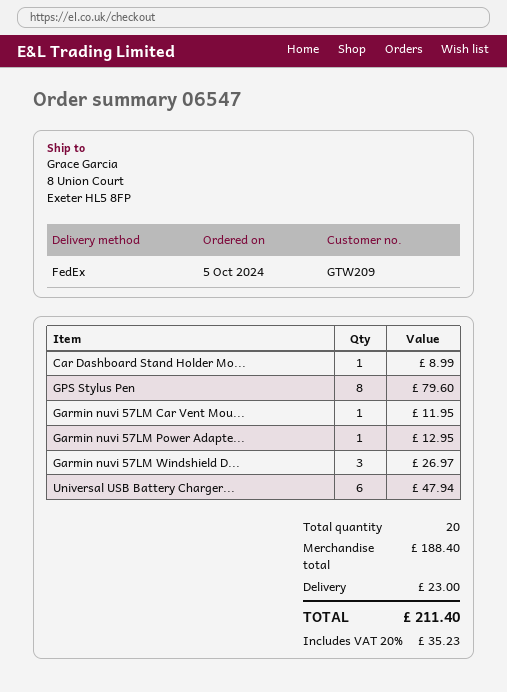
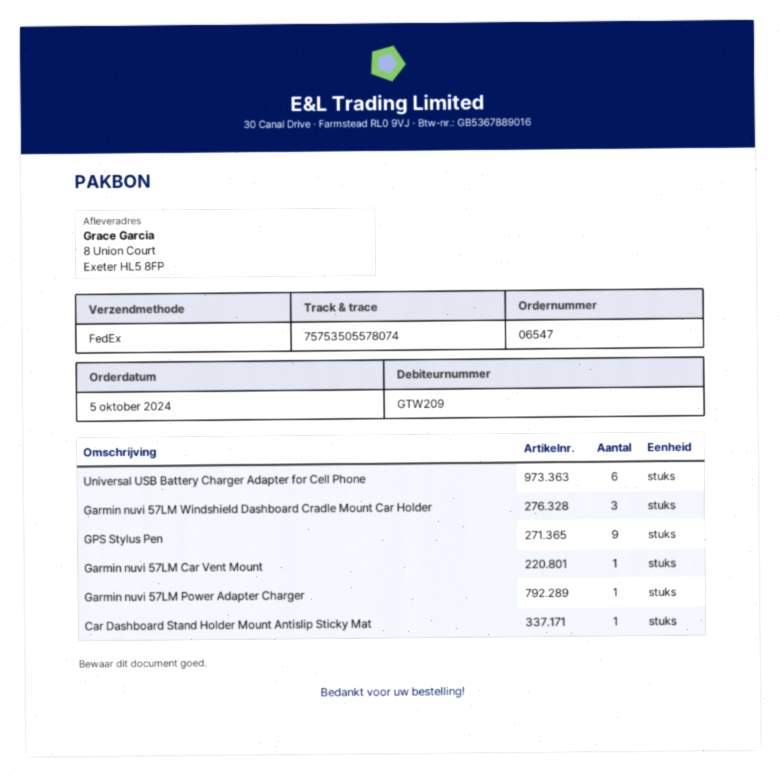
GPS Stylus Pen: 8 -> 9

